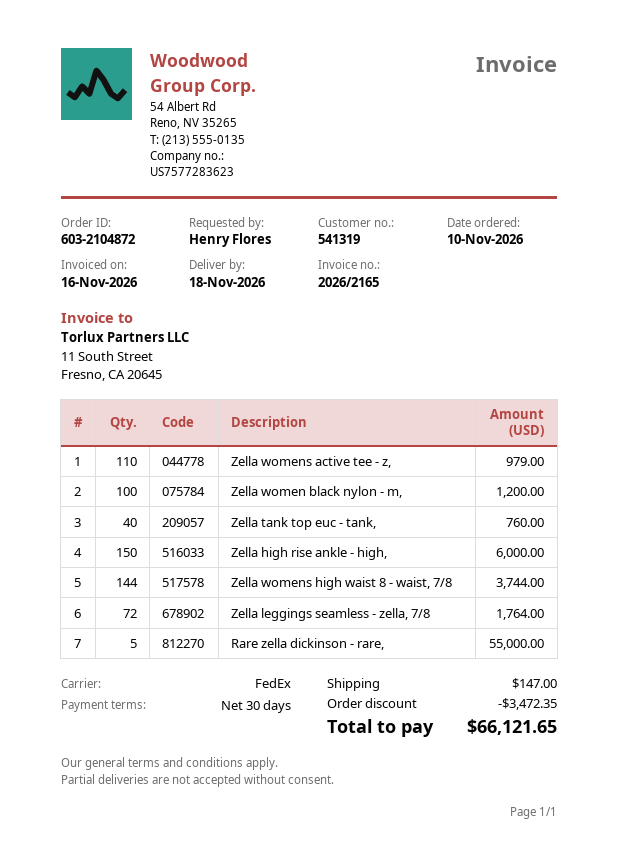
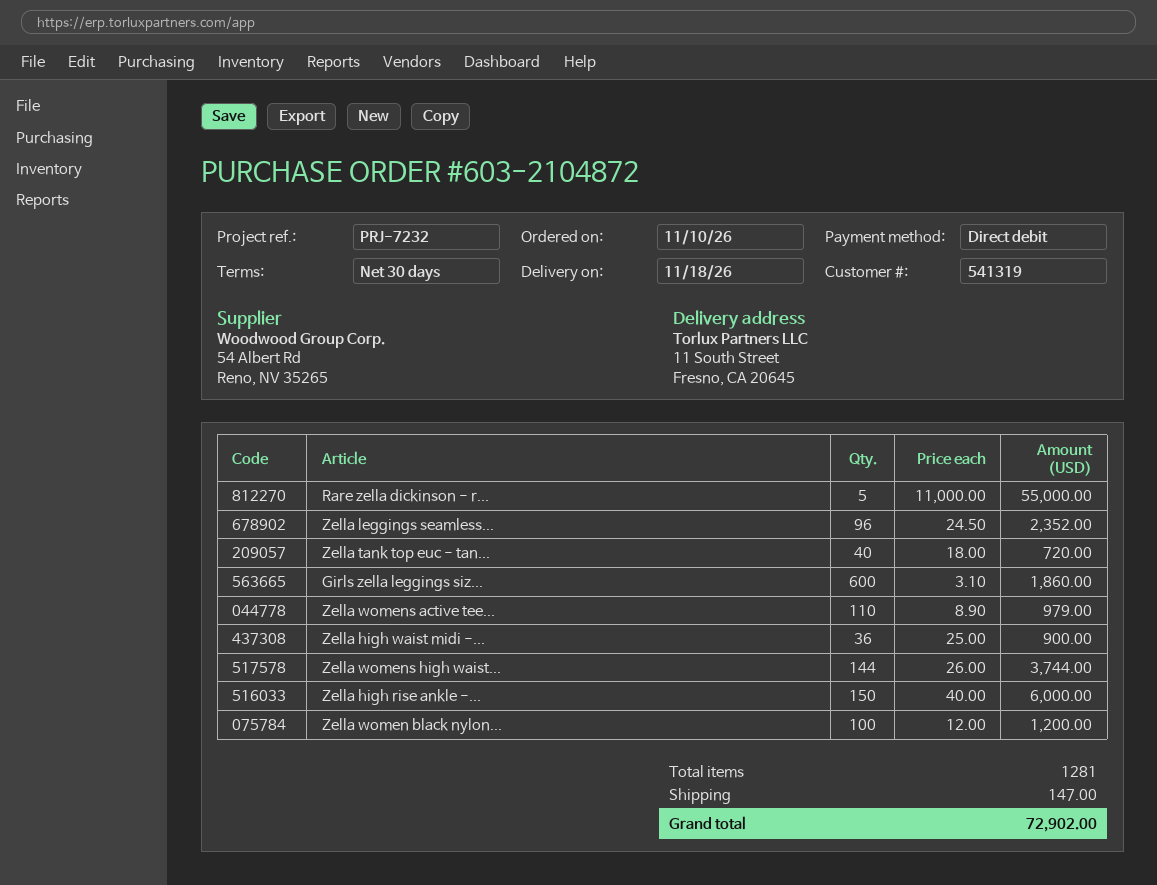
Zella tank top euc - tank,: 40 for 760.00 -> 40 for 720.00
Zella leggings seamless - zella, 7/8: 72 for 1764.00 -> 96 for 2352.00
Girls zella leggings siz...: none -> 600 for 1860.00
Zella high waist midi -...: none -> 36 for 900.00
discount: 3472.35 -> none
total: 66121.65 -> 72902.00

